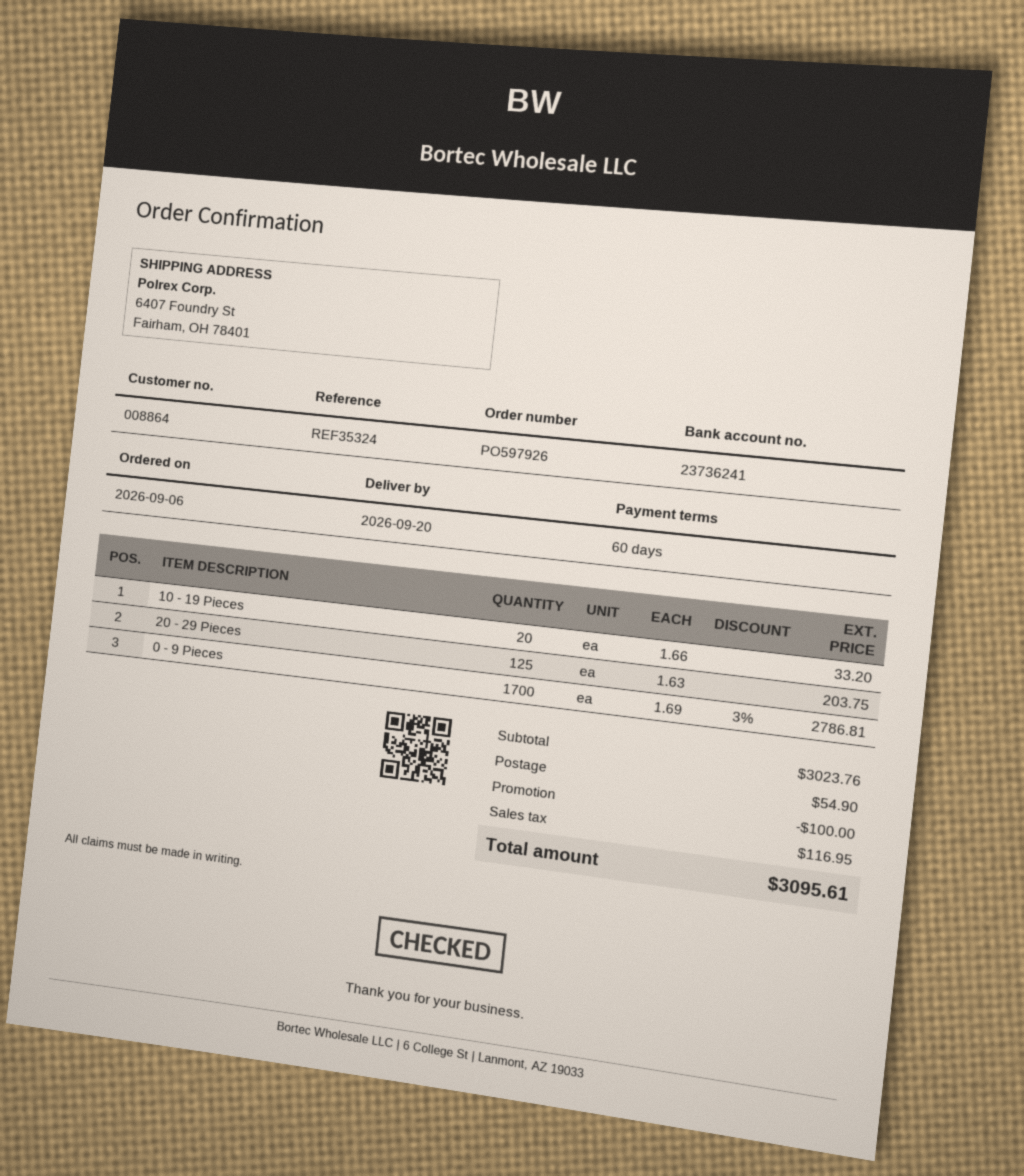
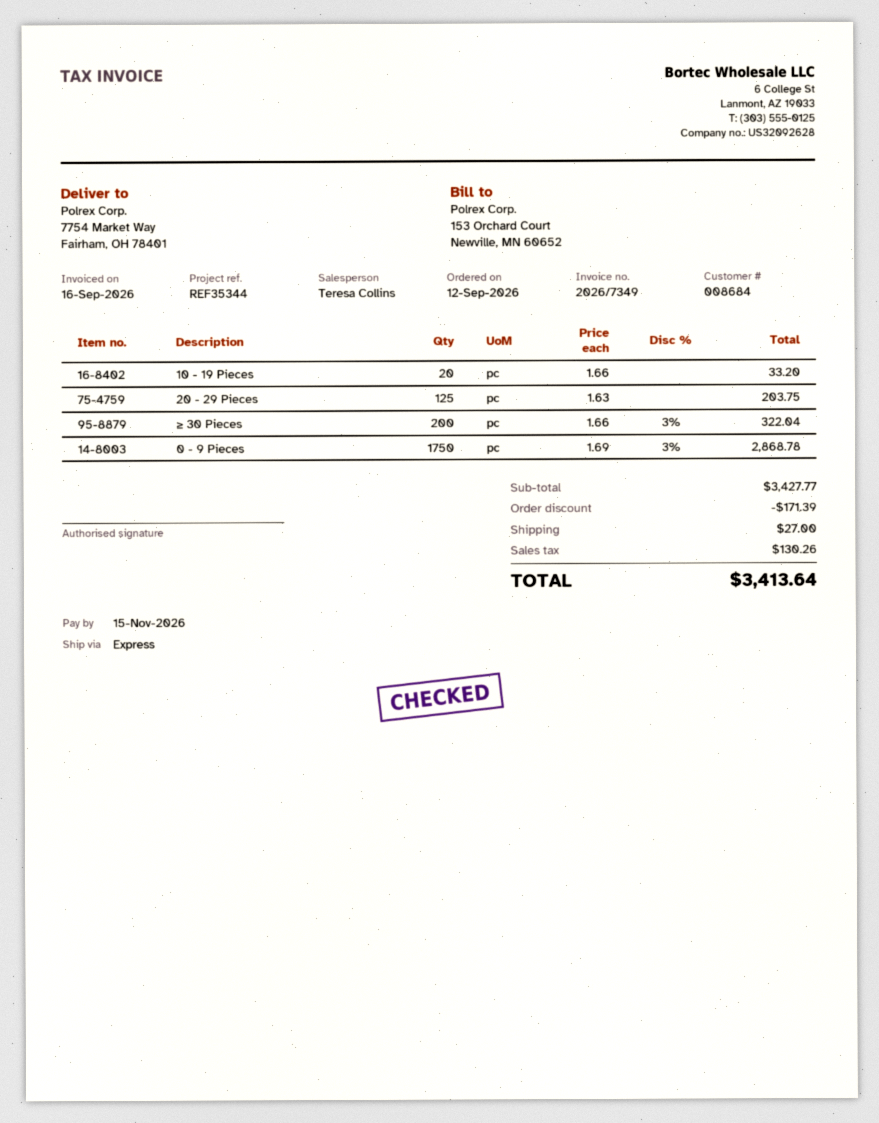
order date: 2026-09-06 -> 2026-09-12
customer number: 008864 -> 008684
reference: REF35324 -> REF35344
ship to: 6407 Foundry St, Fairham, OH 78401 -> 7754 Market Way, Fairham, OH 78401
0 - 9 Pieces: 1700 x 1.69 - 3% = 2786.81 -> 1750 x 1.69 - 3% = 2868.78
≥ 30 Pieces: none -> 200 x 1.66 - 3% = 322.04
subtotal: 3023.76 -> 3427.77
discount: 100.00 -> 171.39
shipping: 54.90 -> 27.00
tax: 116.95 -> 130.26
total: 3095.61 -> 3413.64

